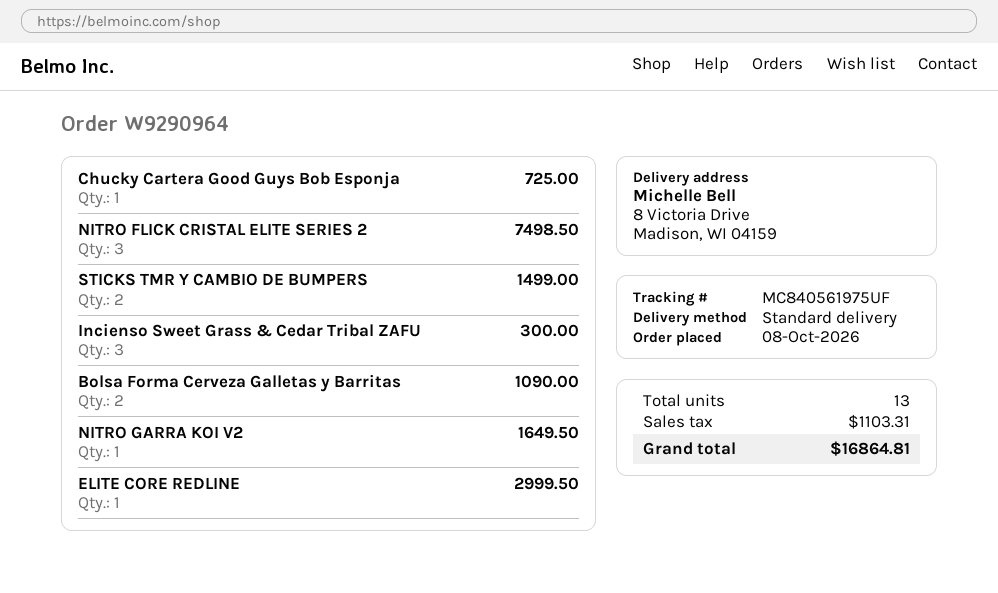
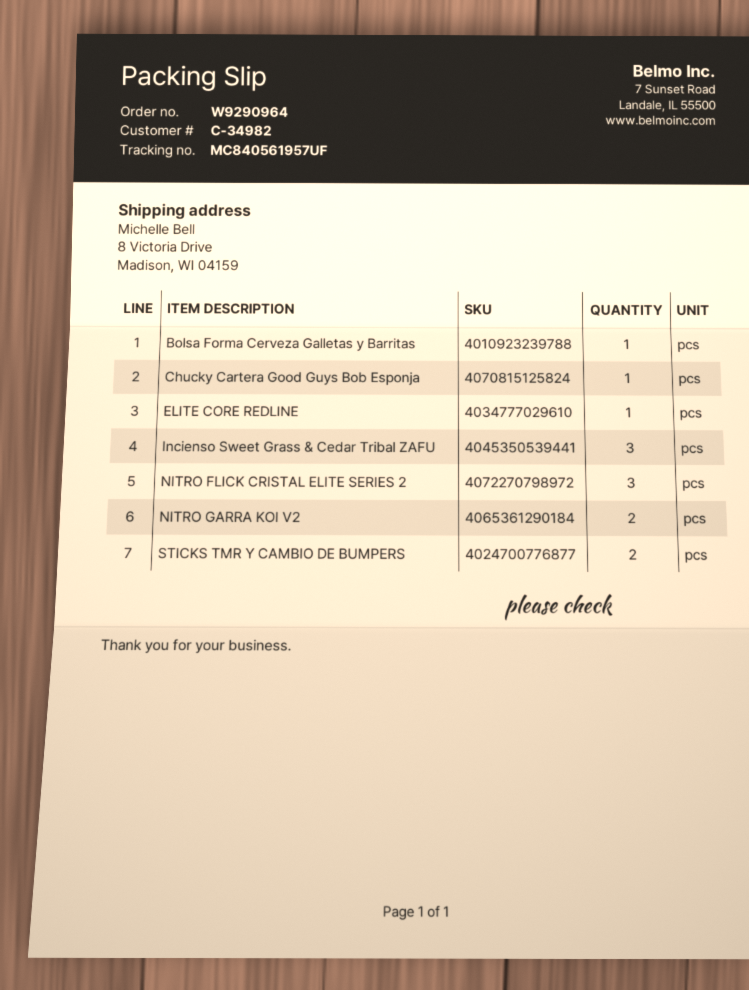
tracking number: MC840561975UF -> MC840561957UF
Bolsa Forma Cerveza Galletas y Barritas: 2 -> 1
NITRO GARRA KOI V2: 1 -> 2

